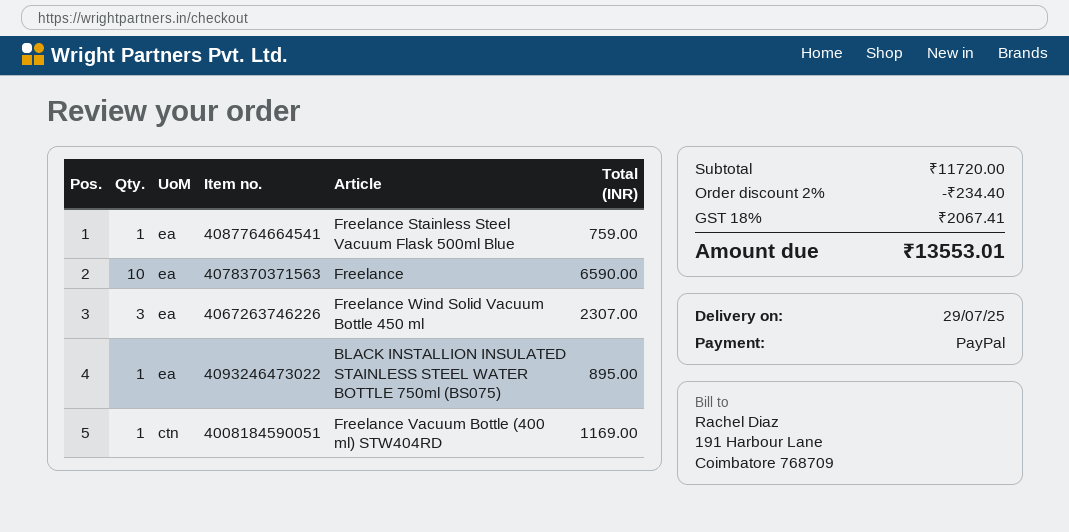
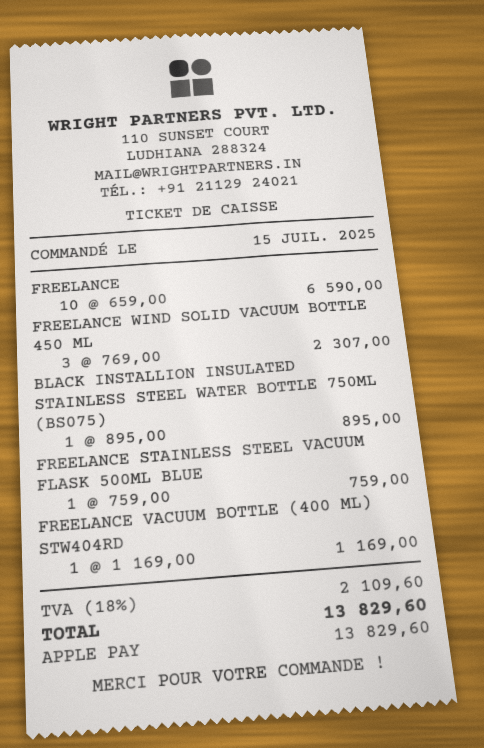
payment method: PayPal -> Apple Pay
discount: 2% = 234.40 -> none
tax: 18% = 2067.41 -> 18% = 2109.60
total: 13553.01 -> 13829.60

